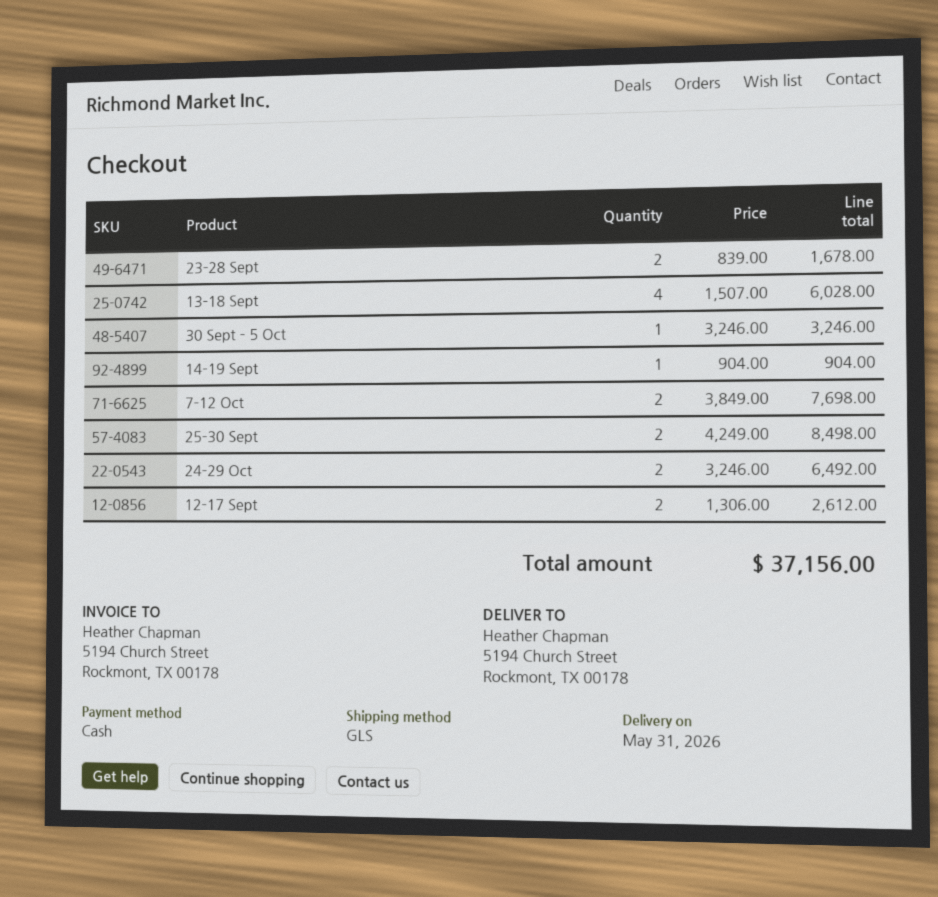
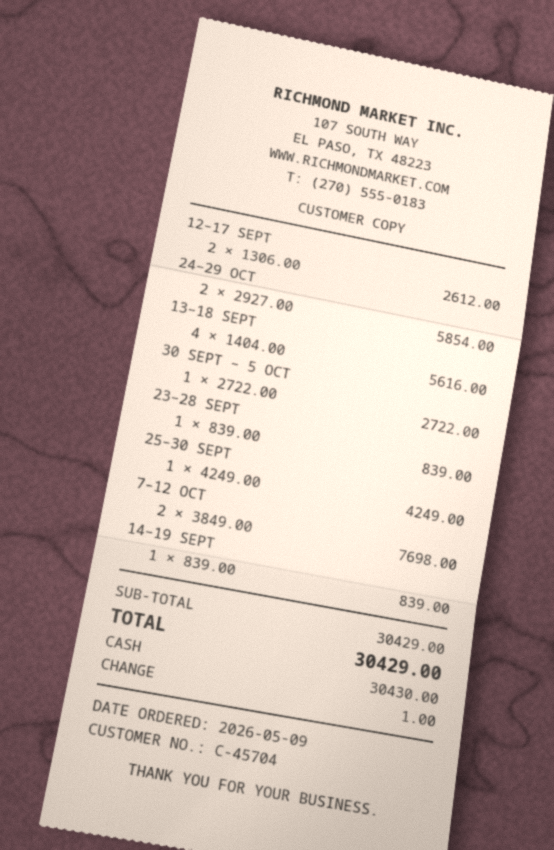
23–28 Sept: 2 x 839.00 = 1678.00 -> 1 x 839.00 = 839.00
13–18 Sept: 4 x 1507.00 = 6028.00 -> 4 x 1404.00 = 5616.00
30 Sept – 5 Oct: 1 x 3246.00 = 3246.00 -> 1 x 2722.00 = 2722.00
14–19 Sept: 1 x 904.00 = 904.00 -> 1 x 839.00 = 839.00
25–30 Sept: 2 x 4249.00 = 8498.00 -> 1 x 4249.00 = 4249.00
24–29 Oct: 2 x 3246.00 = 6492.00 -> 2 x 2927.00 = 5854.00
total: 37156.00 -> 30429.00

